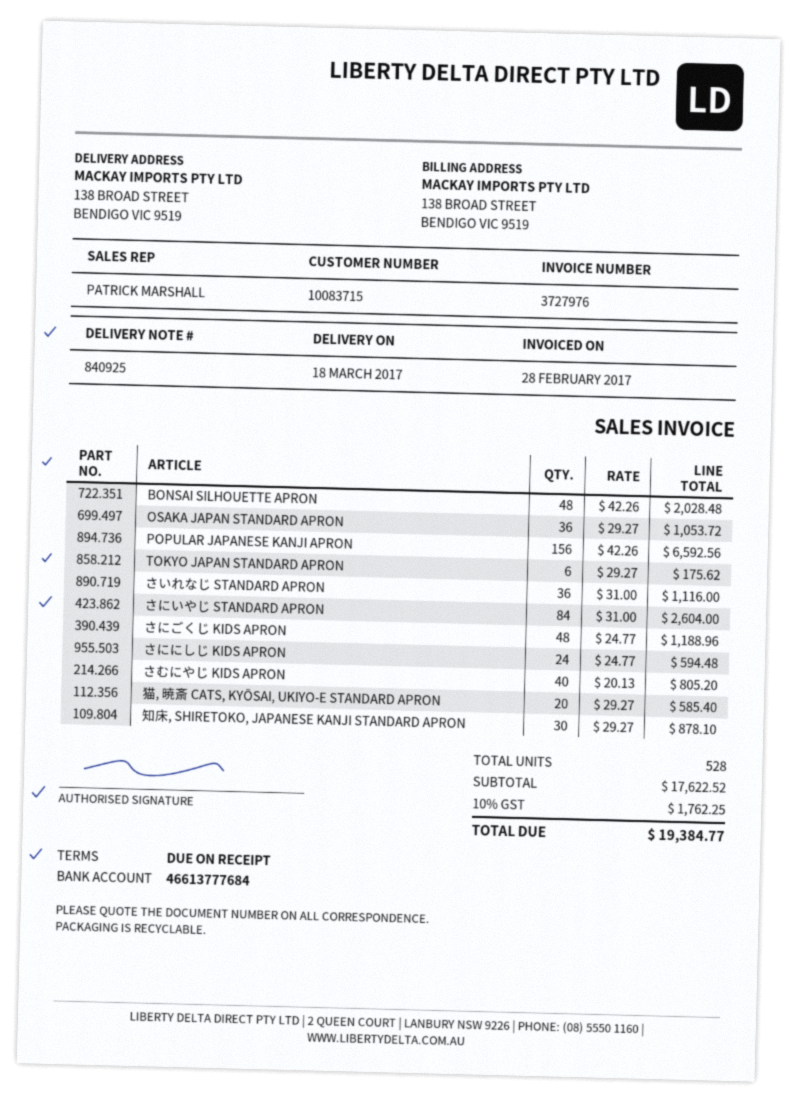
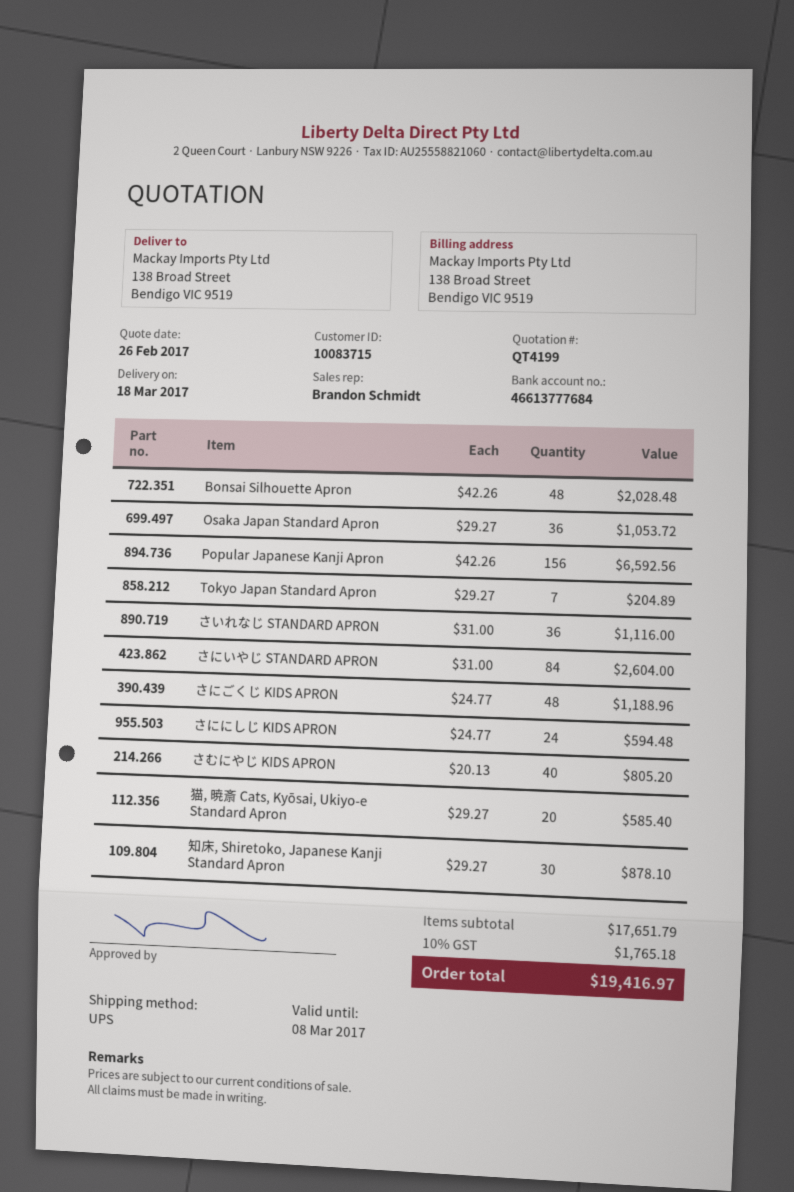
sales rep: PATRICK MARSHALL -> Brandon Schmidt
TOKYO JAPAN STANDARD APRON: 6 x 29.27 = 175.62 -> 7 x 29.27 = 204.89
subtotal: 17622.52 -> 17651.79
tax: 10% = 1762.25 -> 10% = 1765.18
total: 19384.77 -> 19416.97

